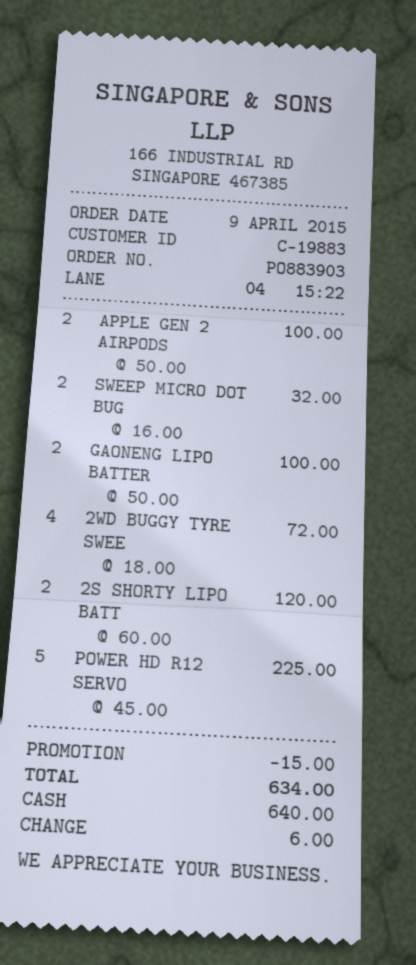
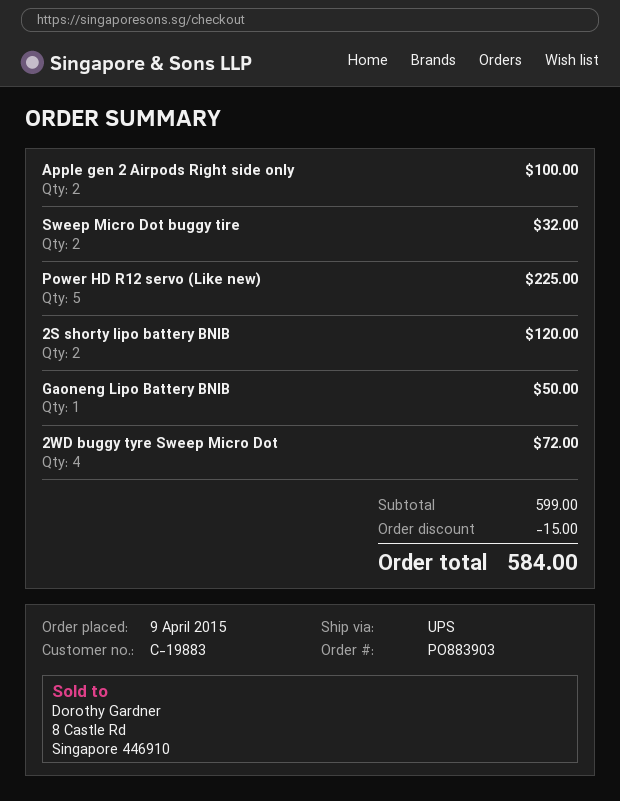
GAONENG LIPO BATTER: 2 for 100.00 -> 1 for 50.00
total: 634.00 -> 584.00

